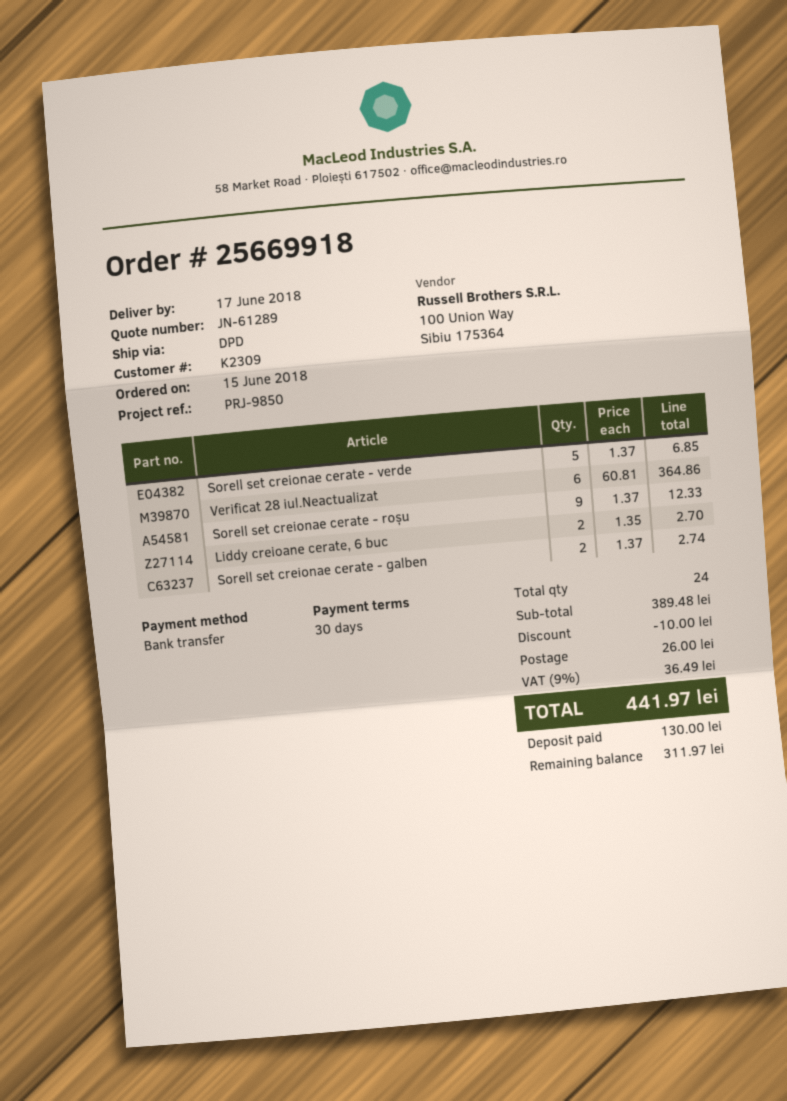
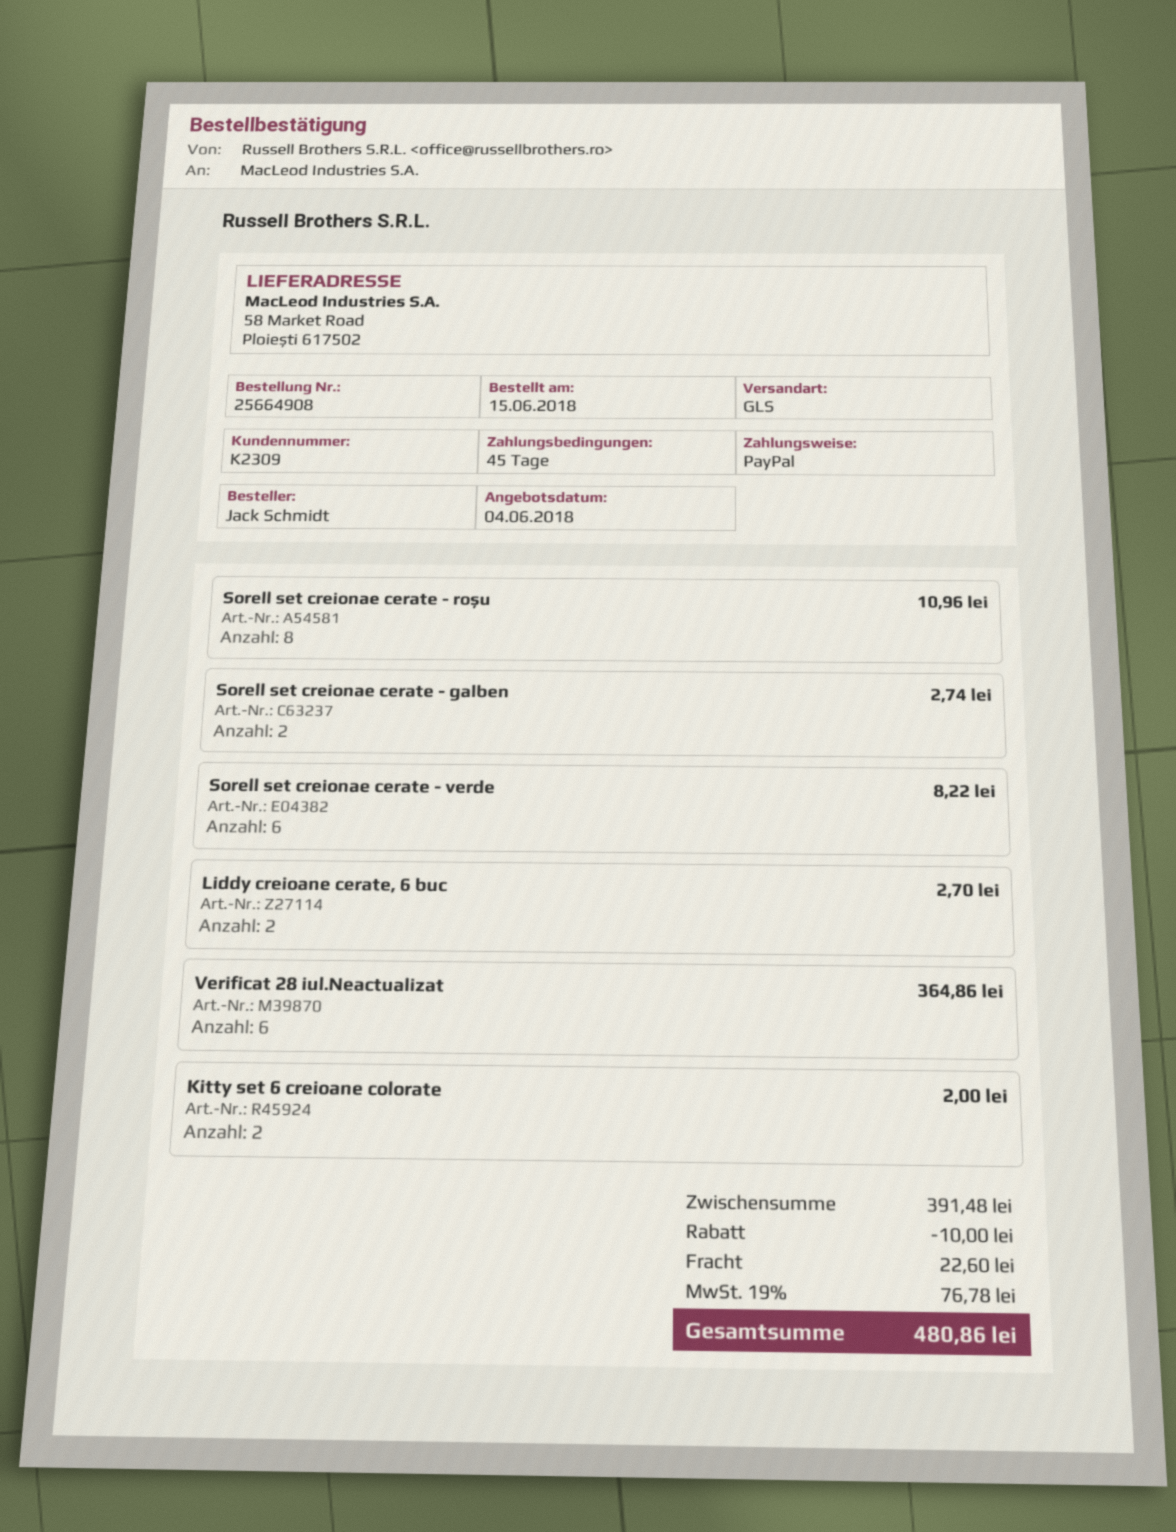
order number: 25669918 -> 25664908
payment terms: 30 days -> 45 days
payment method: bank transfer -> PayPal
shipping method: DPD -> GLS
Sorell set creionae cerate - verde: 5 for 6.85 -> 6 for 8.22
Sorell set creionae cerate - roșu: 9 for 12.33 -> 8 for 10.96
Kitty set 6 creioane colorate: none -> 2 for 2.00
subtotal: 389.48 -> 391.48
shipping: 26.00 -> 22.60
tax: 9% = 36.49 -> 19% = 76.78
total: 441.97 -> 480.86

